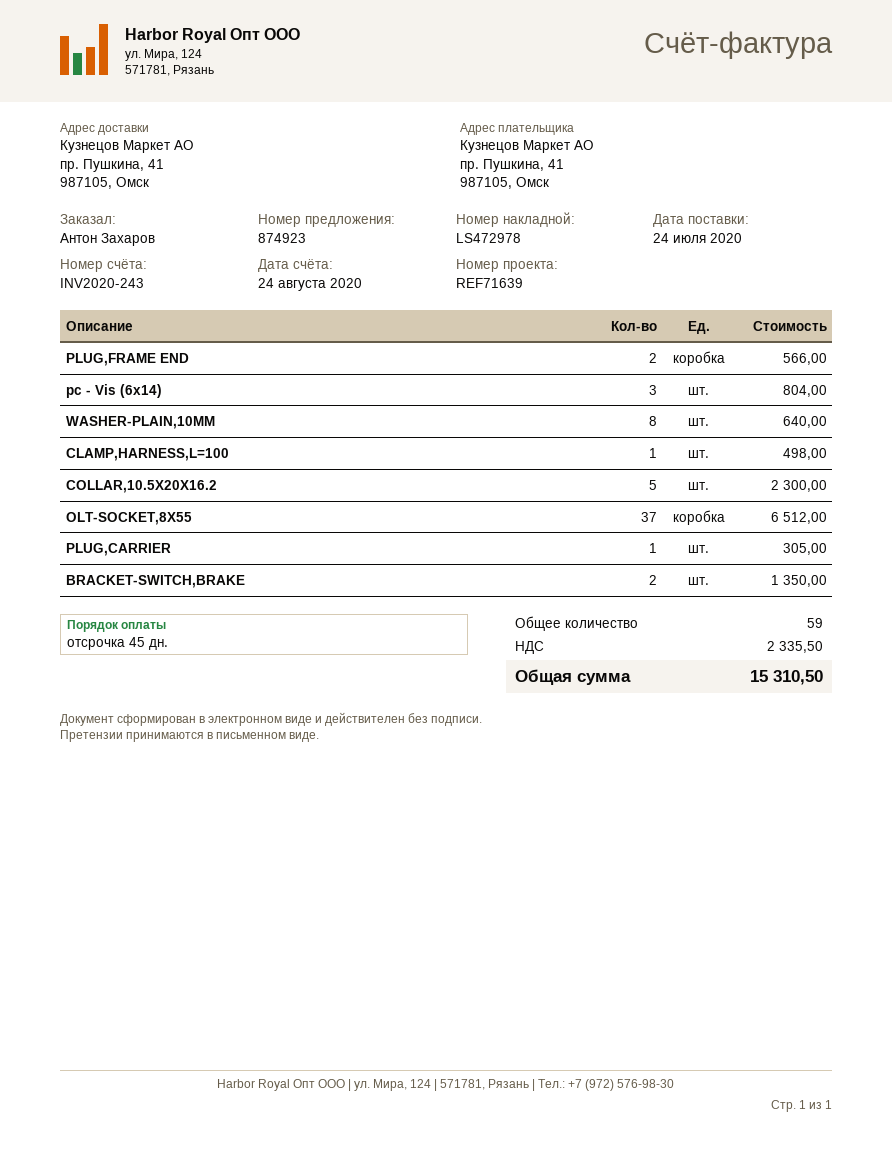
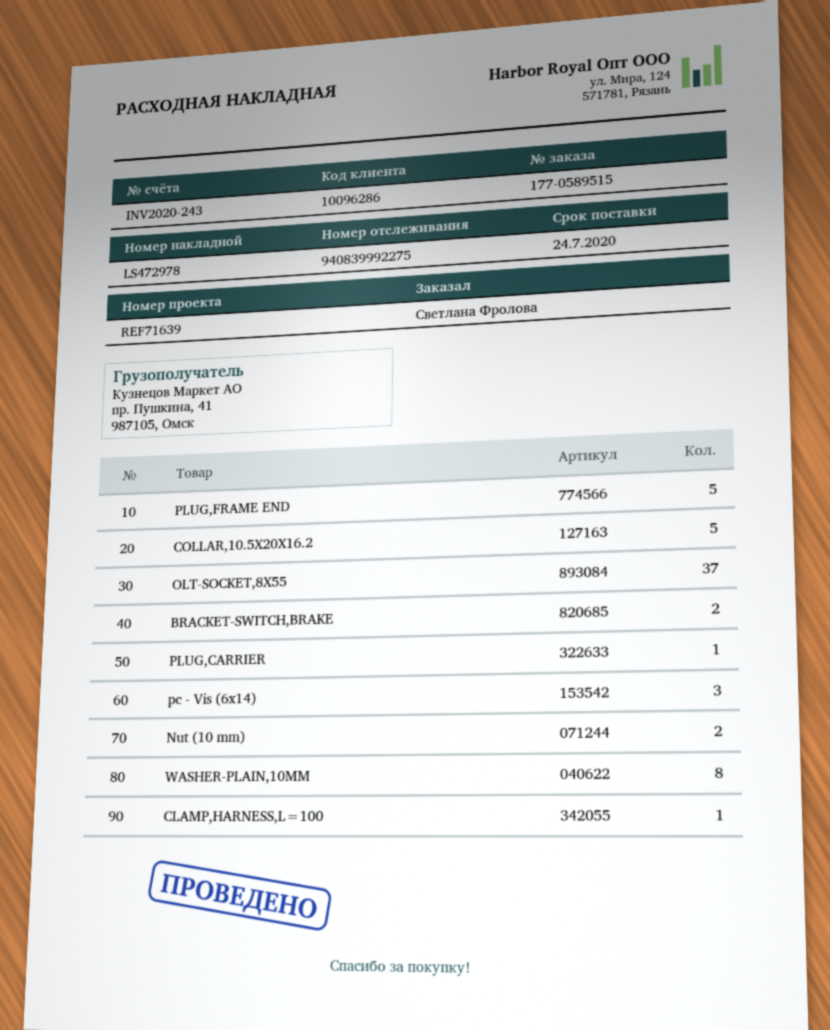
ordered by: Антон Захаров -> Светлана Фролова
PLUG,FRAME END: 2 -> 5
Nut (10 mm): none -> 2

